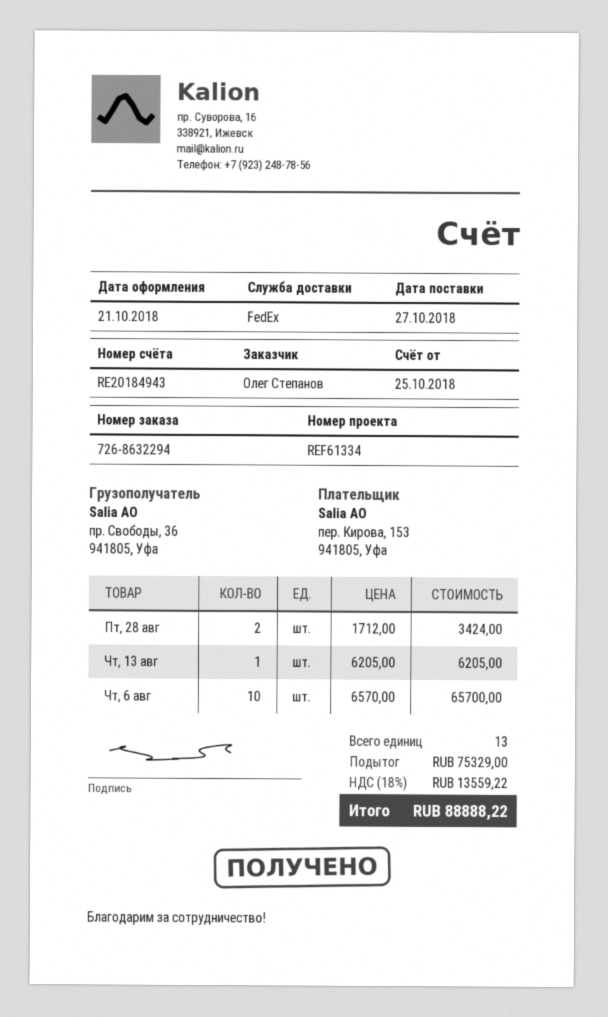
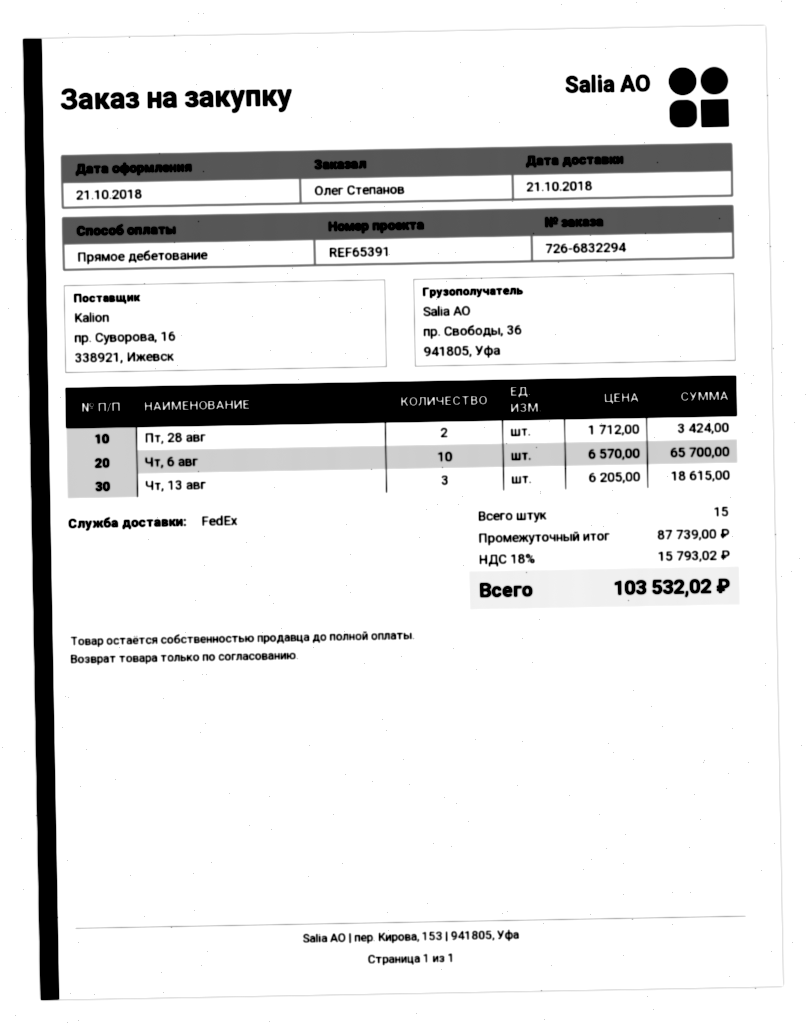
order number: 726-8632294 -> 726-6832294
delivery date: 2018-10-27 -> 2018-10-21
reference: REF61334 -> REF65391
Чт, 13 авг: 1 x 6205.00 = 6205.00 -> 3 x 6205.00 = 18615.00
total quantity: 13 -> 15
subtotal: 75329.00 -> 87739.00
tax: 18% = 13559.22 -> 18% = 15793.02
total: 88888.22 -> 103532.02

